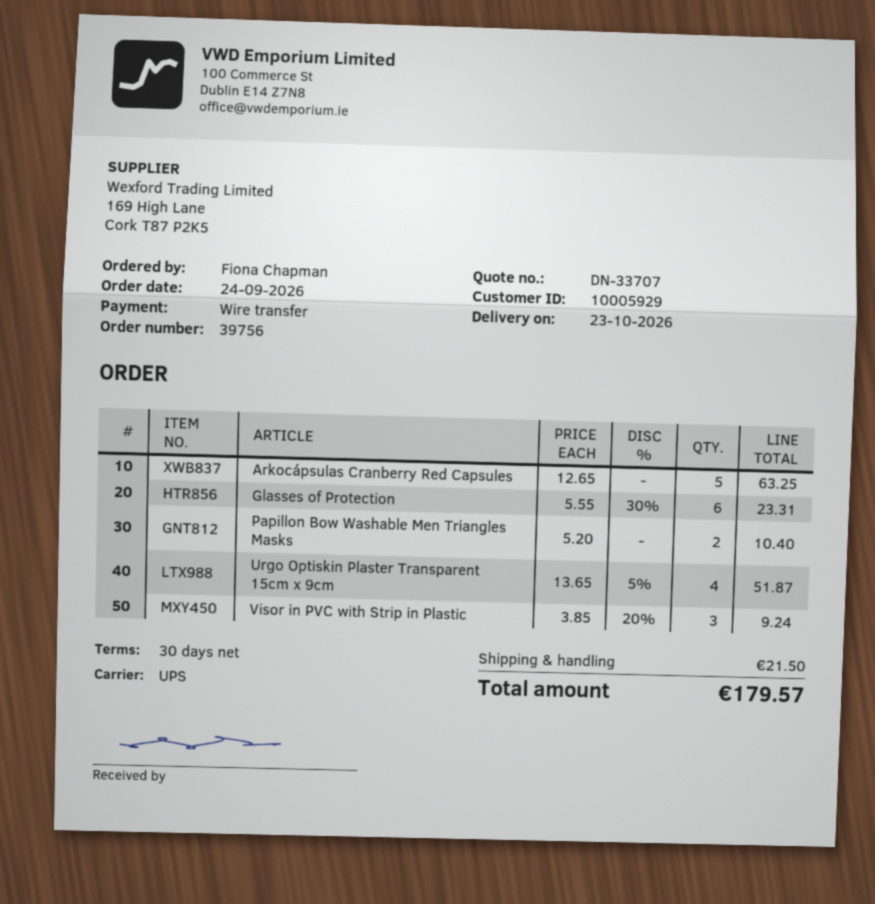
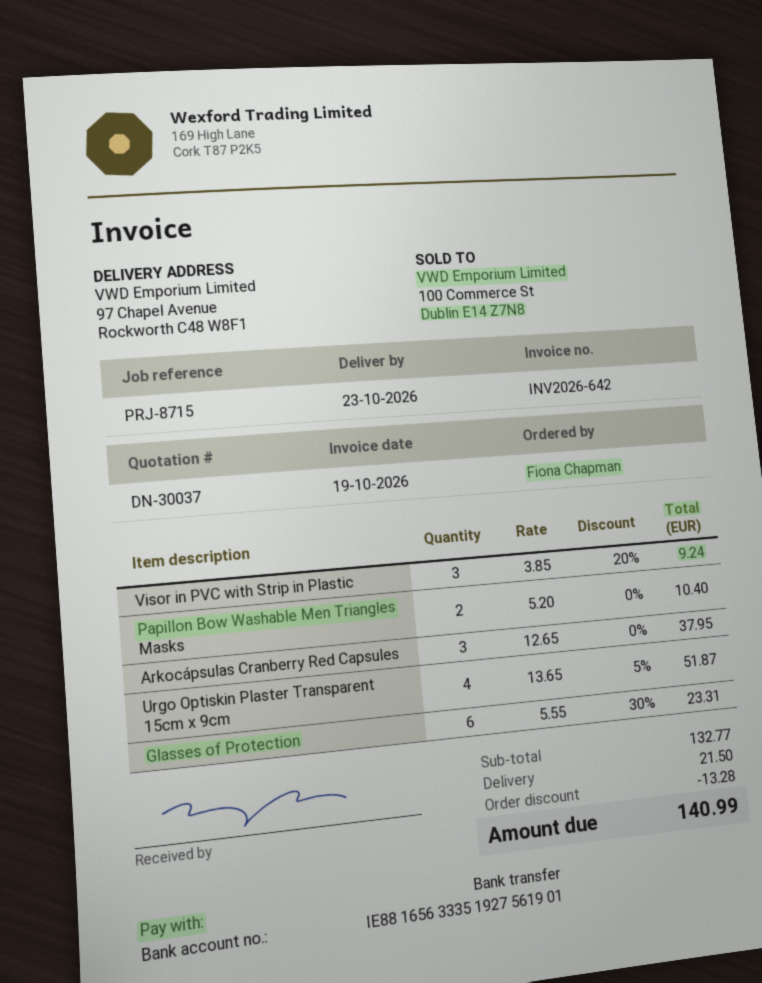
quote number: DN-33707 -> DN-30037
Arkocápsulas Cranberry Red Capsules: 5 x 12.65 = 63.25 -> 3 x 12.65 = 37.95
discount: none -> 13.28
total: 179.57 -> 140.99

